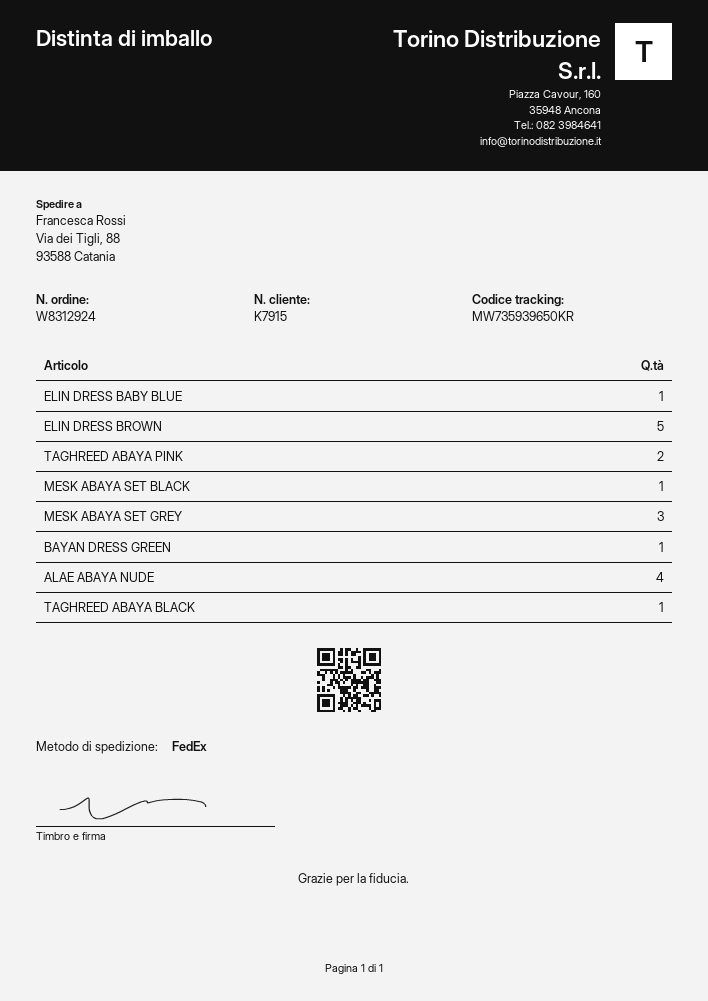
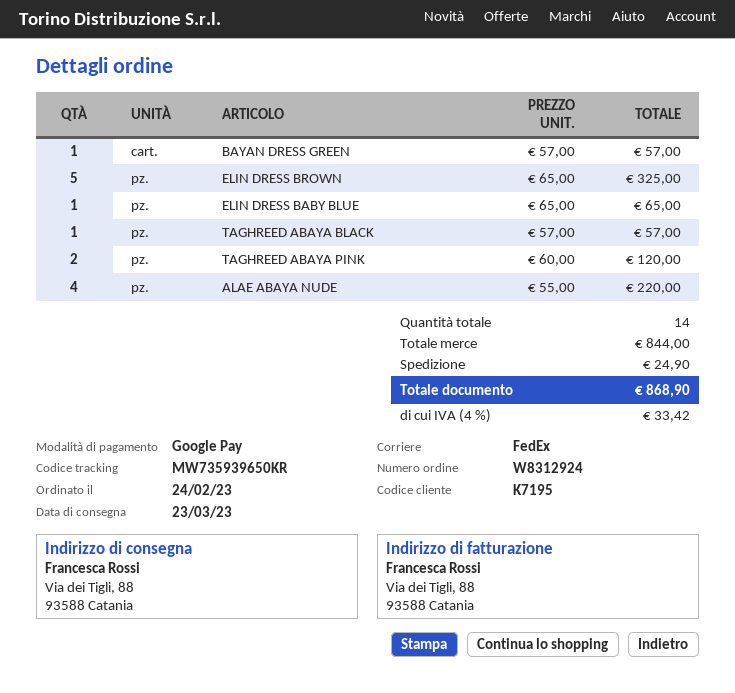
customer number: K7915 -> K7195
MESK ABAYA SET BLACK: 1 -> none
MESK ABAYA SET GREY: 3 -> none

